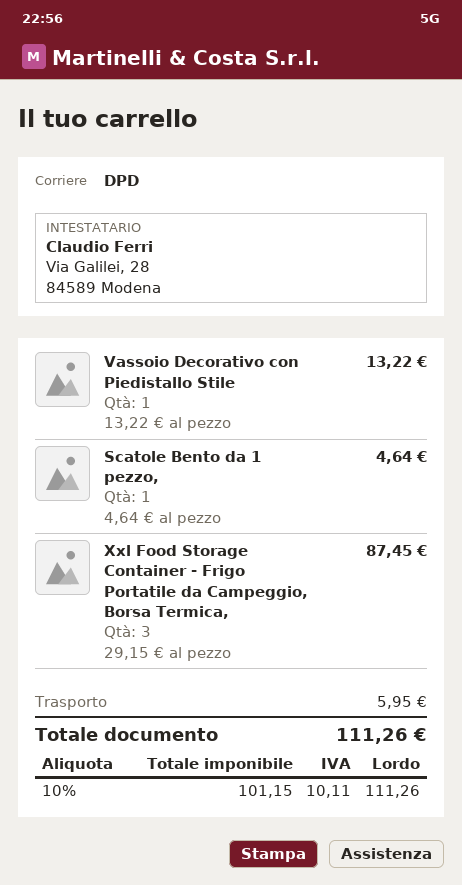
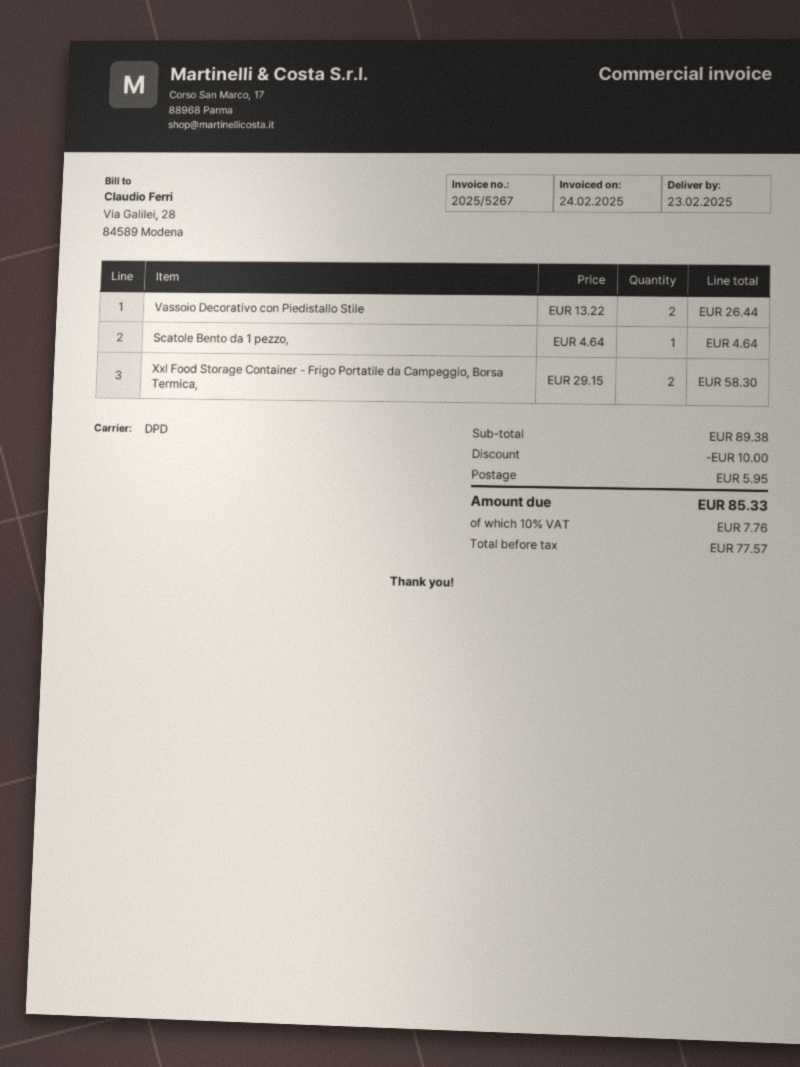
Vassoio Decorativo con Piedistallo Stile: 1 x 13.22 = 13.22 -> 2 x 13.22 = 26.44
Xxl Food Storage Container - Frigo Portatile da Campeggio, Borsa Termica,: 3 x 29.15 = 87.45 -> 2 x 29.15 = 58.30
discount: none -> 10.00
net: 101.15 -> 77.57
tax: 10% = 10.11 -> 10% = 7.76
total: 111.26 -> 85.33

